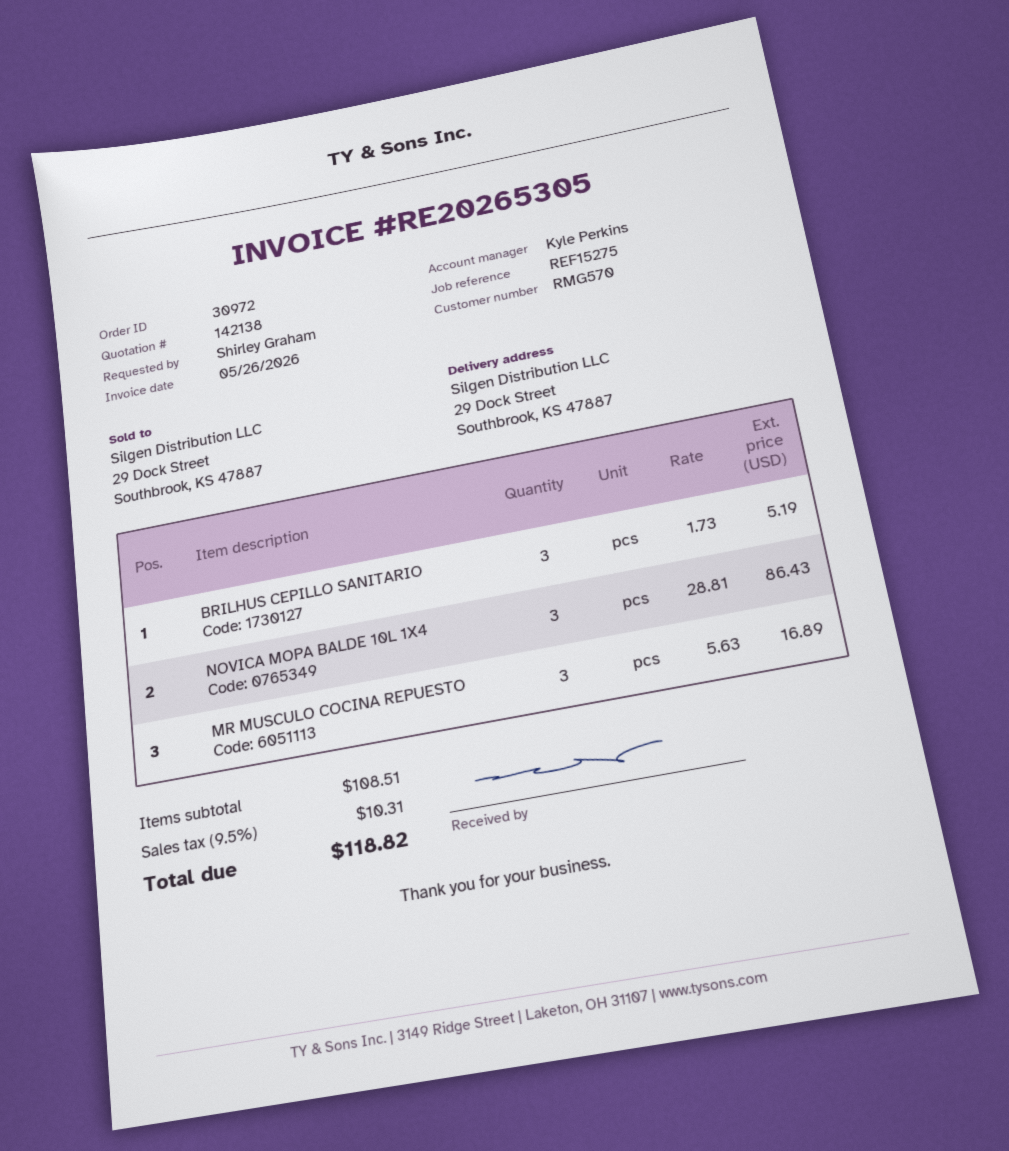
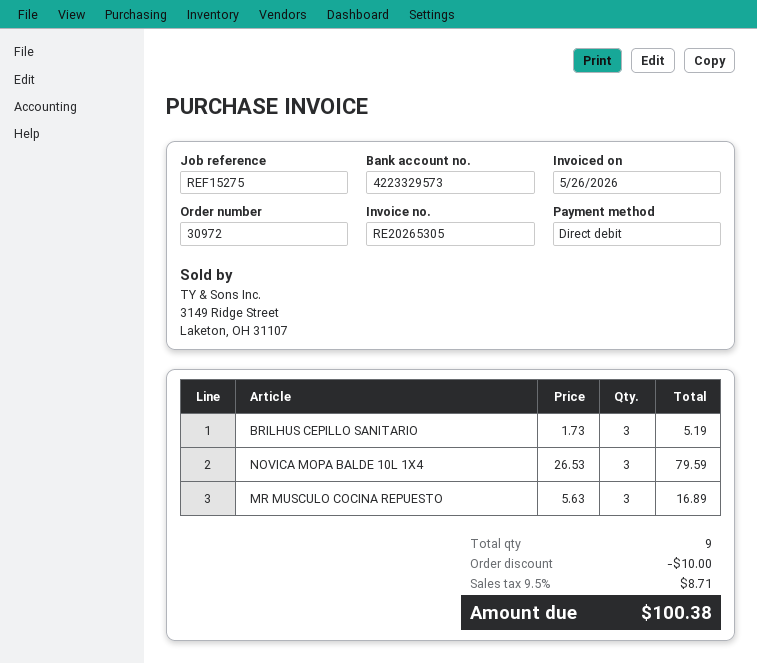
NOVICA MOPA BALDE 10L 1X4: 3 x 28.81 = 86.43 -> 3 x 26.53 = 79.59
discount: none -> 10.00
tax: 9.5% = 10.31 -> 9.5% = 8.71
total: 118.82 -> 100.38

